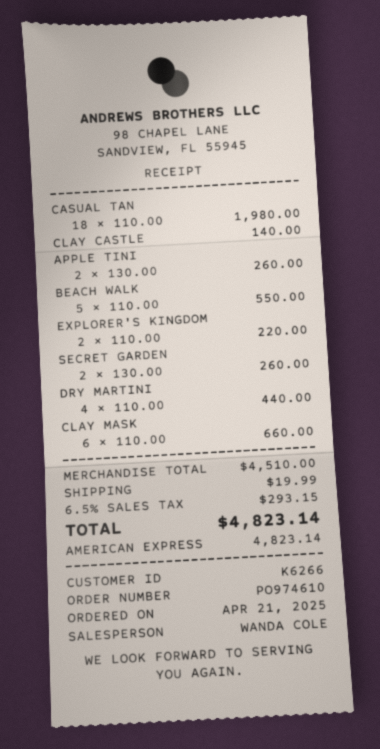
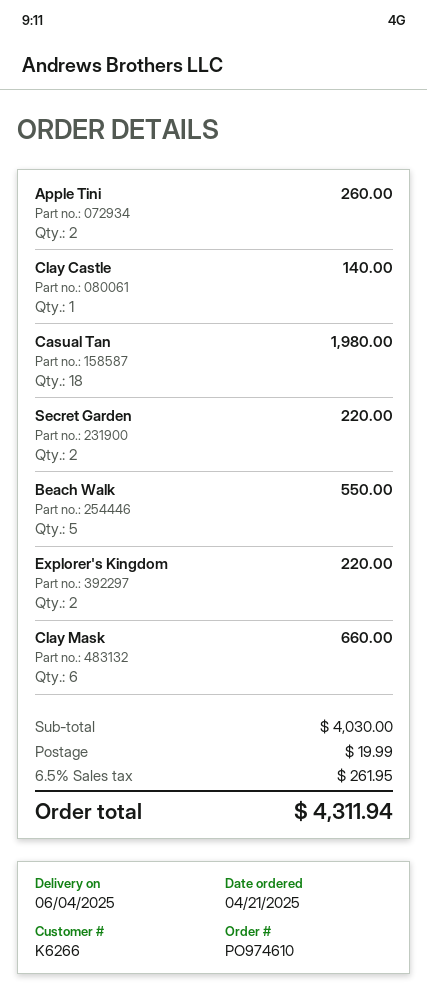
SECRET GARDEN: 2 for 260.00 -> 2 for 220.00
DRY MARTINI: 4 for 440.00 -> none
subtotal: 4510.00 -> 4030.00
tax: 6.5% = 293.15 -> 6.5% = 261.95
total: 4823.14 -> 4311.94

